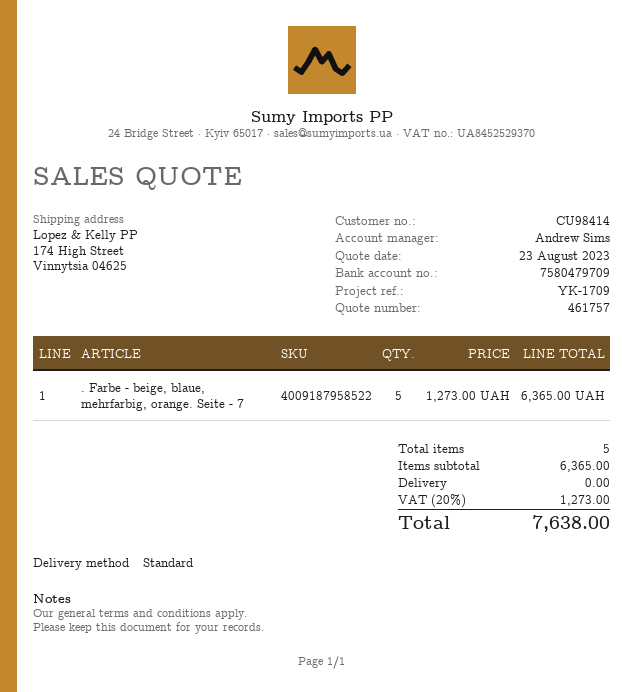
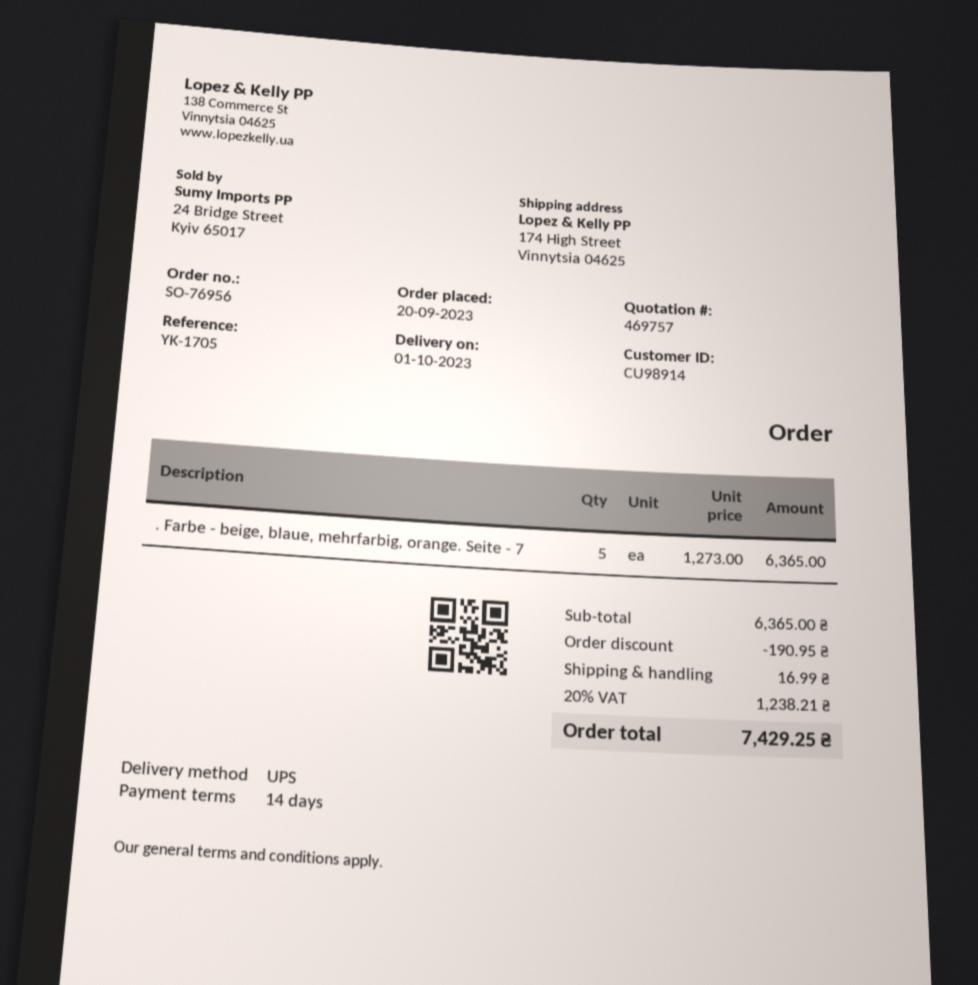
quote number: 461757 -> 469757
customer number: CU98414 -> CU98914
reference: YK-1709 -> YK-1705
shipping method: standard -> UPS
discount: none -> 190.95
shipping: 0.00 -> 16.99
tax: 20% = 1273.00 -> 20% = 1238.21
total: 7638.00 -> 7429.25

